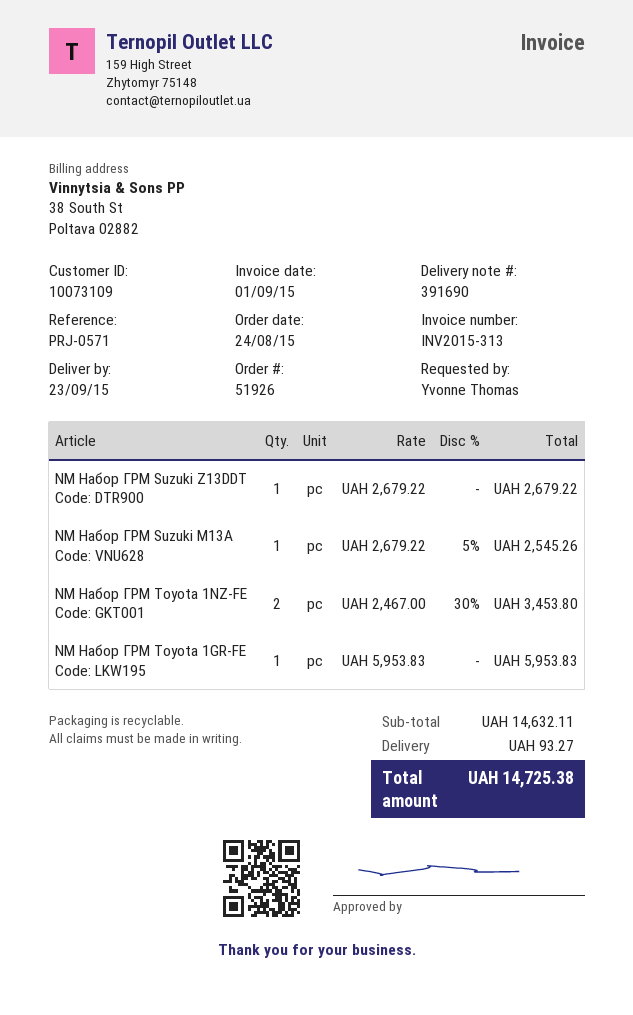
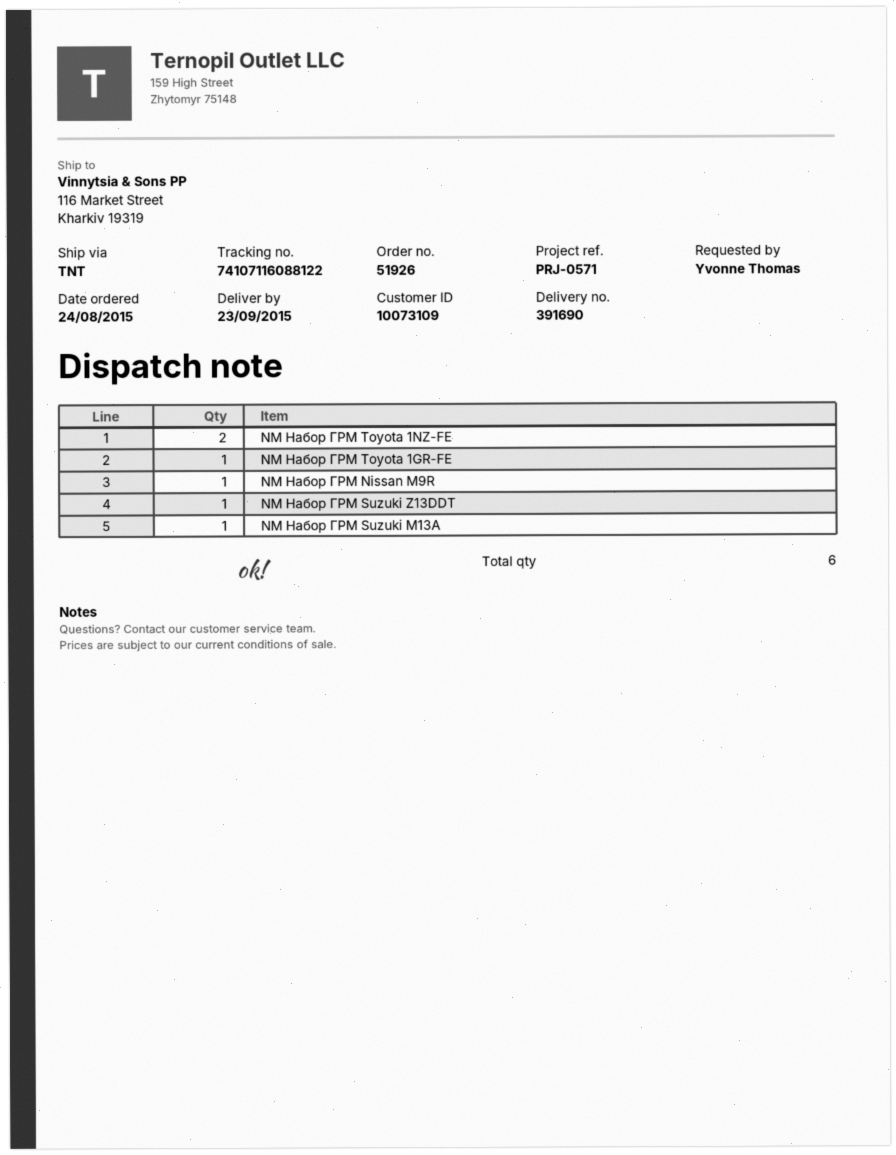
NM Набор ГРМ Nissan M9R: none -> 1

